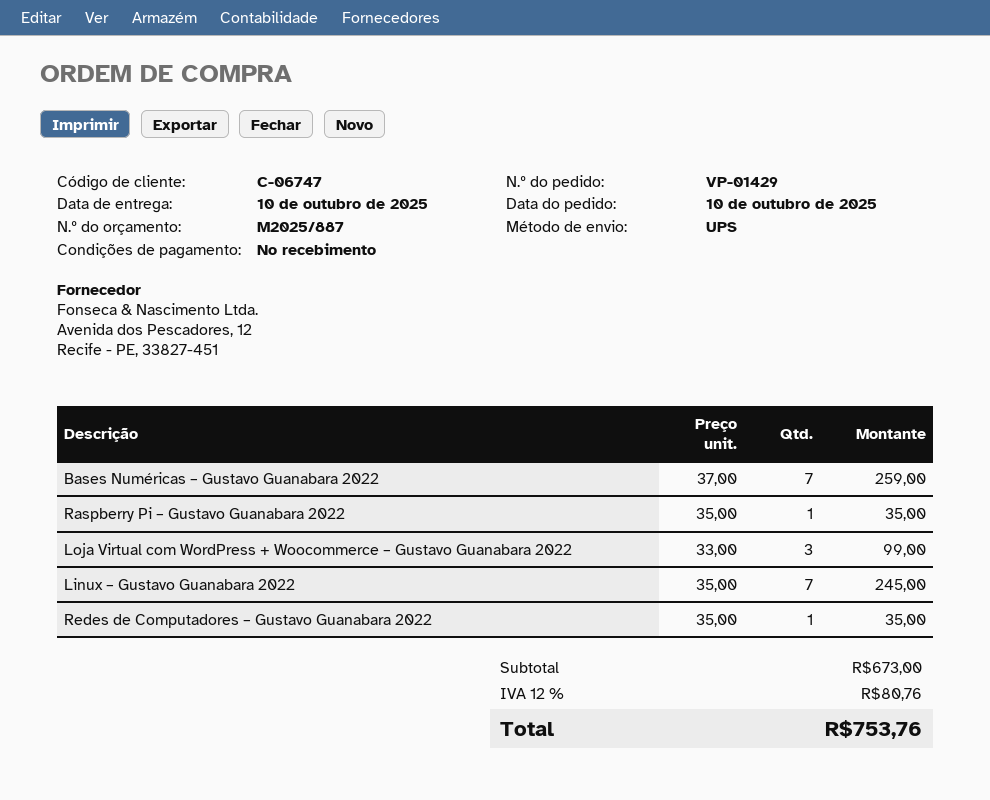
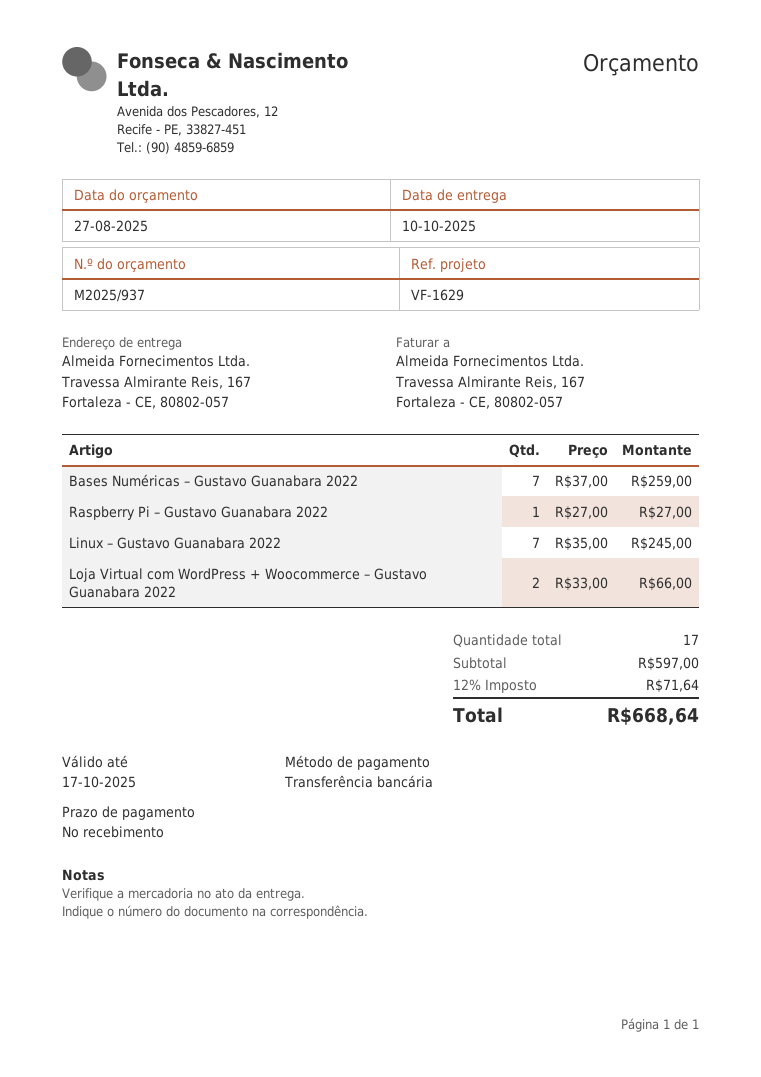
quote number: M2025/887 -> M2025/937
Raspberry Pi – Gustavo Guanabara 2022: 1 x 35.00 = 35.00 -> 1 x 27.00 = 27.00
Loja Virtual com WordPress + Woocommerce – Gustavo Guanabara 2022: 3 x 33.00 = 99.00 -> 2 x 33.00 = 66.00
Redes de Computadores – Gustavo Guanabara 2022: 1 x 35.00 = 35.00 -> none
subtotal: 673.00 -> 597.00
tax: 12% = 80.76 -> 12% = 71.64
total: 753.76 -> 668.64

